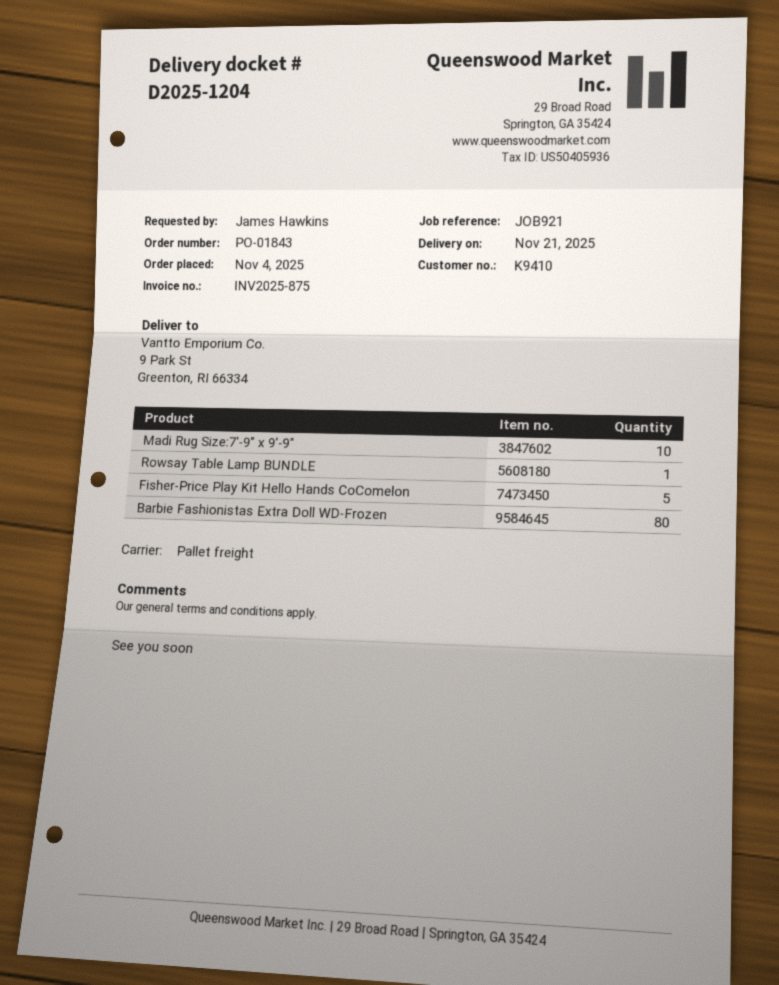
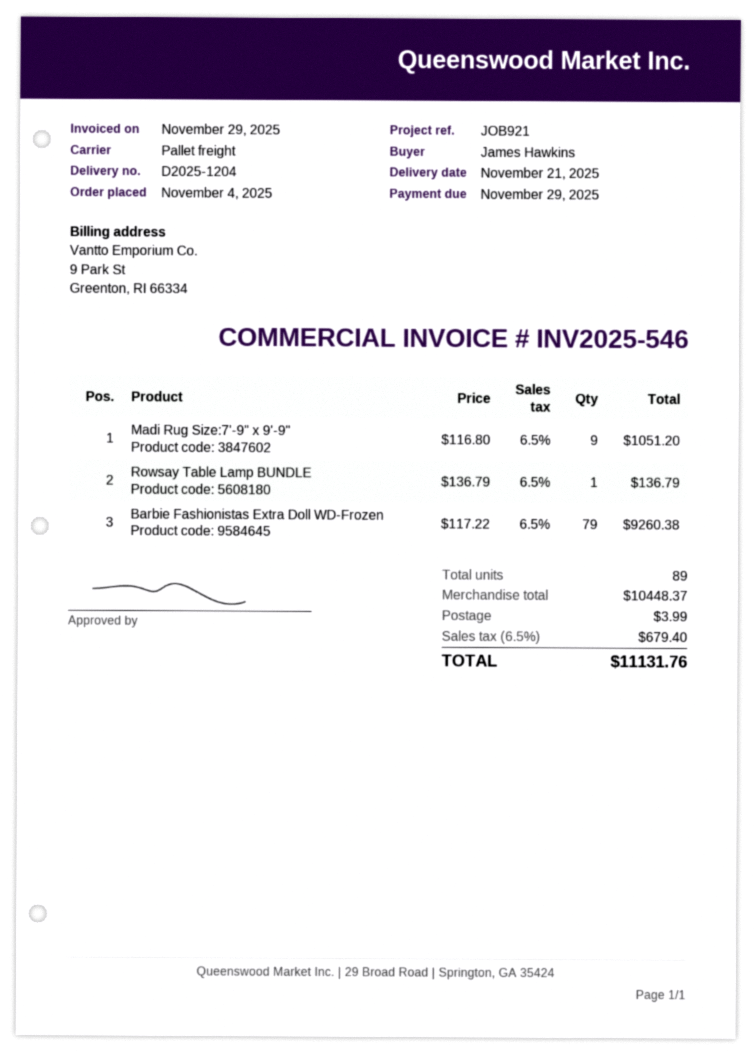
invoice number: INV2025-875 -> INV2025-546
Madi Rug Size:7'-9" x 9'-9": 10 -> 9
Fisher-Price Play Kit Hello Hands CoComelon: 5 -> none
Barbie Fashionistas Extra Doll WD-Frozen: 80 -> 79

